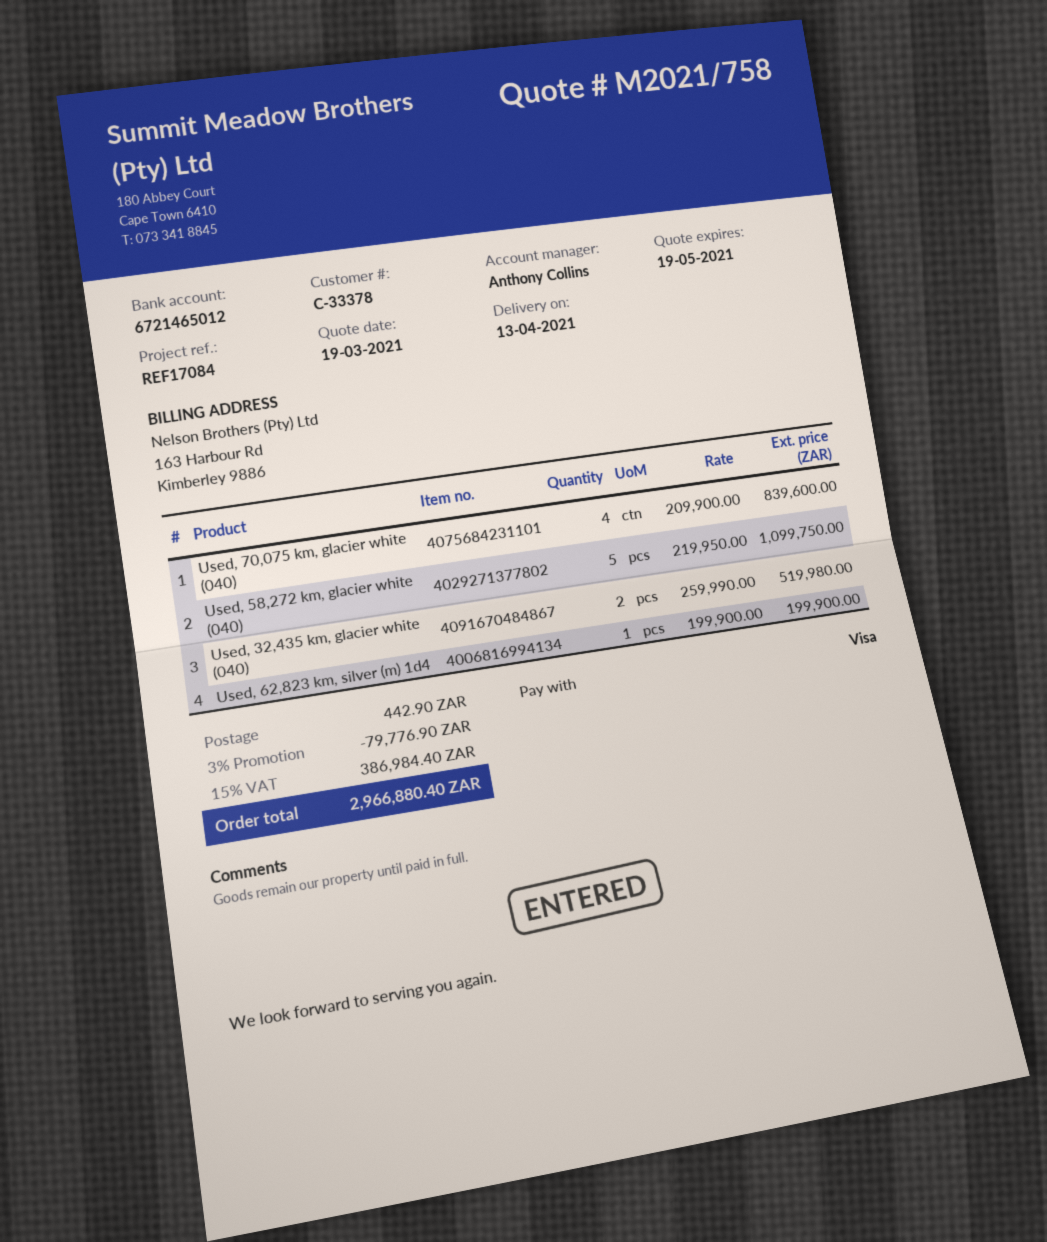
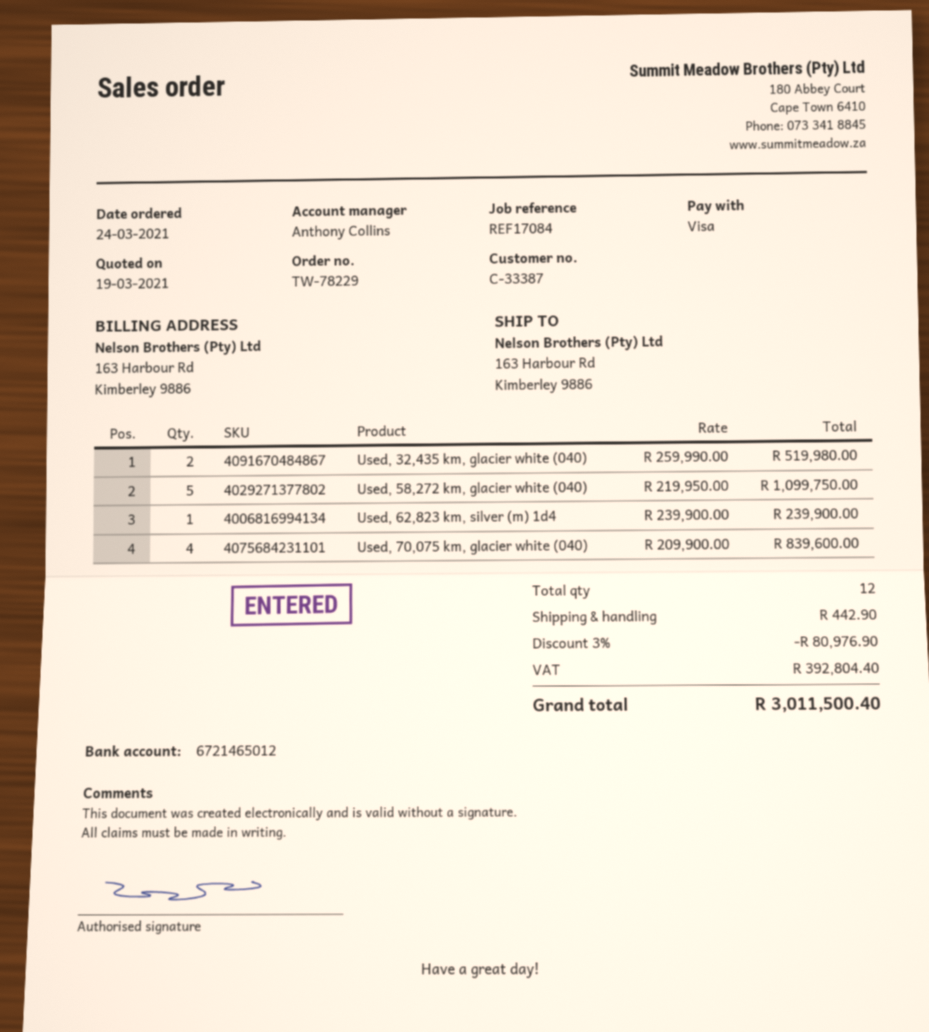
customer number: C-33378 -> C-33387
Used, 62,823 km, silver (m) 1d4: 1 x 199900.00 = 199900.00 -> 1 x 239900.00 = 239900.00
discount: 3% = 79776.90 -> 3% = 80976.90
tax: 386984.40 -> 392804.40
total: 2966880.40 -> 3011500.40

